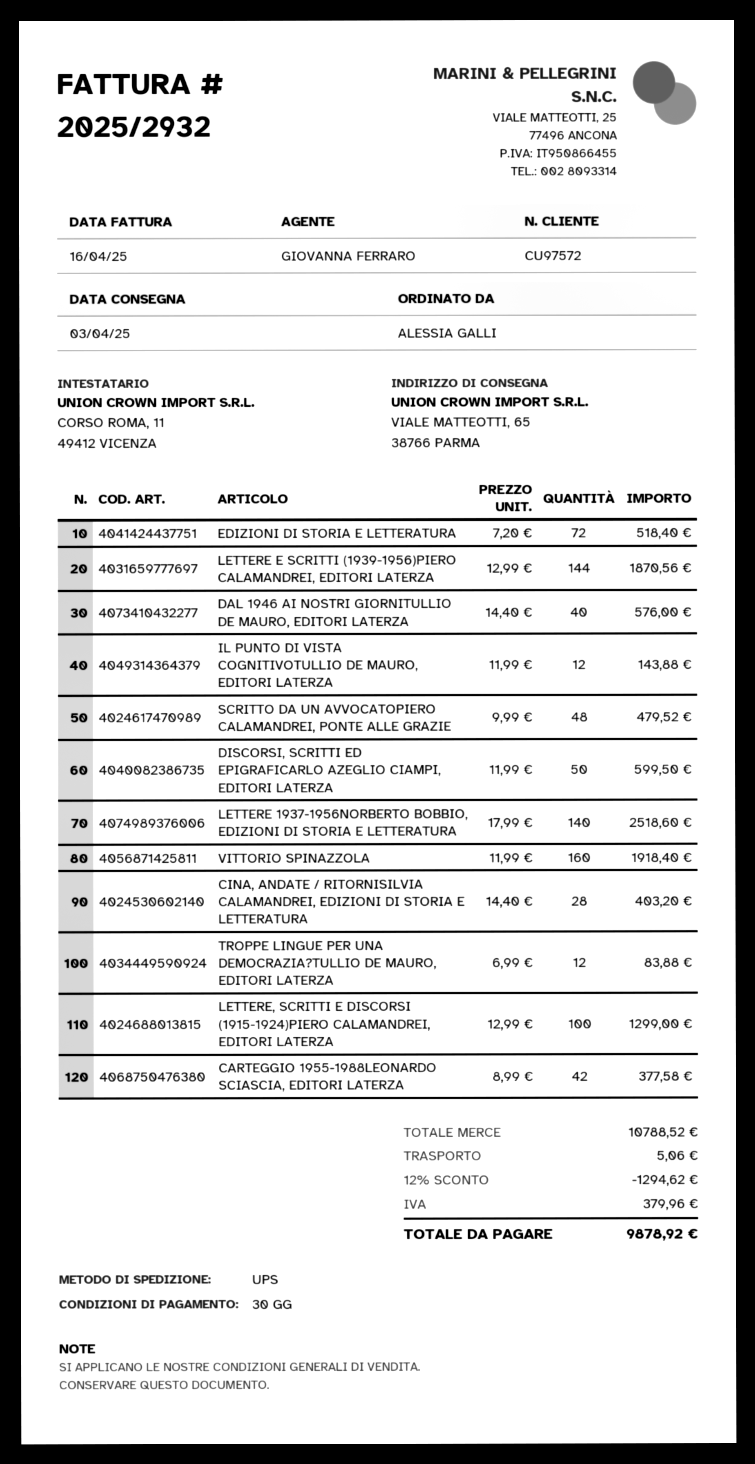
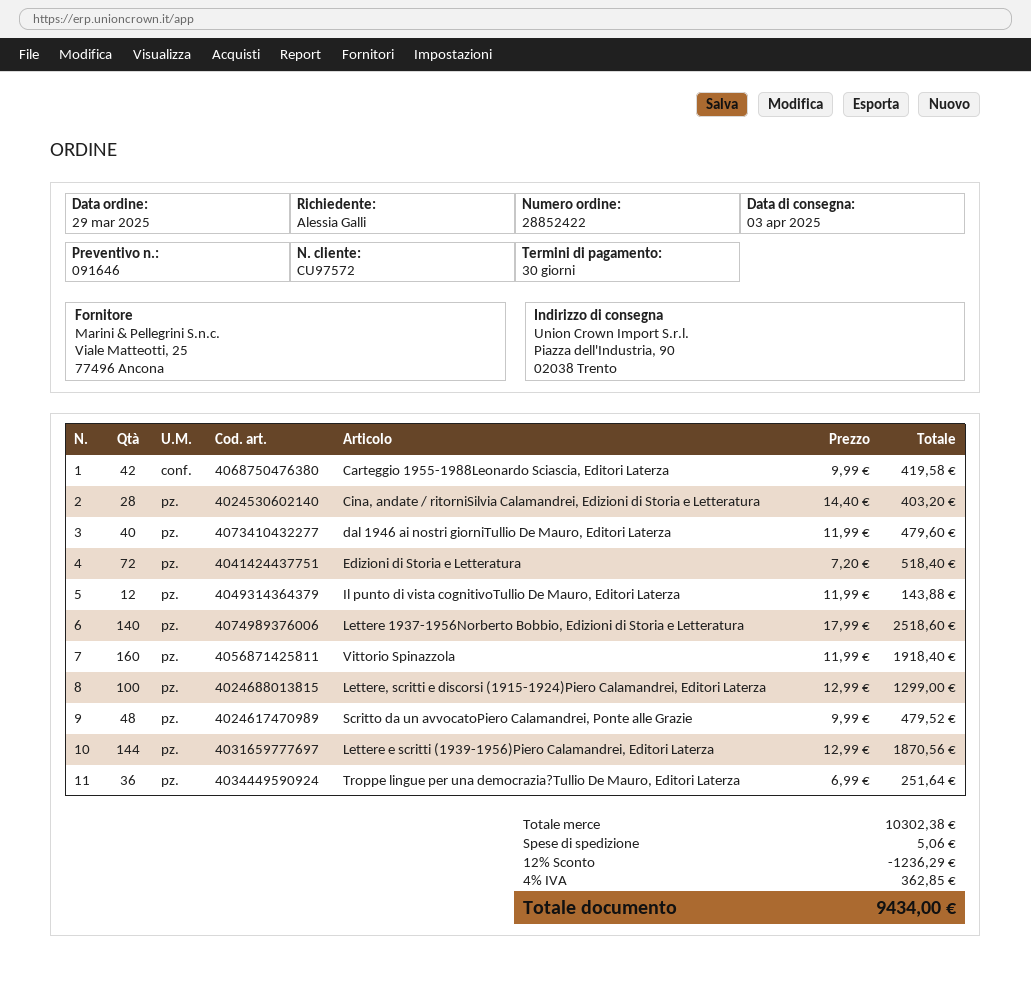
ship to: VIALE MATTEOTTI, 65, 38766 PARMA -> Piazza dell'Industria, 90, 02038 Trento
DAL 1946 AI NOSTRI GIORNITULLIO DE MAURO, EDITORI LATERZA: 40 x 14.40 = 576.00 -> 40 x 11.99 = 479.60
DISCORSI, SCRITTI ED EPIGRAFICARLO AZEGLIO CIAMPI, EDITORI LATERZA: 50 x 11.99 = 599.50 -> none
TROPPE LINGUE PER UNA DEMOCRAZIA?TULLIO DE MAURO, EDITORI LATERZA: 12 x 6.99 = 83.88 -> 36 x 6.99 = 251.64
CARTEGGIO 1955-1988LEONARDO SCIASCIA, EDITORI LATERZA: 42 x 8.99 = 377.58 -> 42 x 9.99 = 419.58
subtotal: 10788.52 -> 10302.38
discount: 12% = 1294.62 -> 12% = 1236.29
tax: 379.96 -> 362.85
total: 9878.92 -> 9434.00

